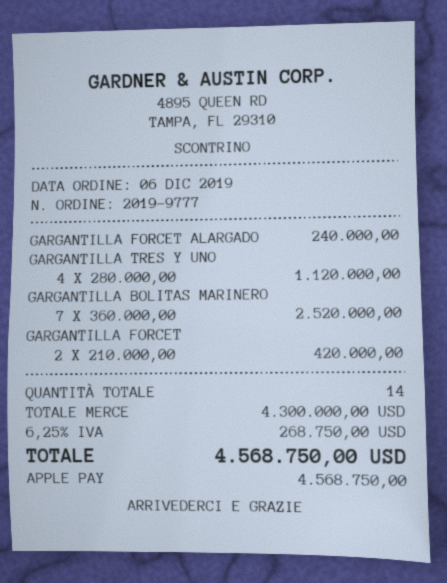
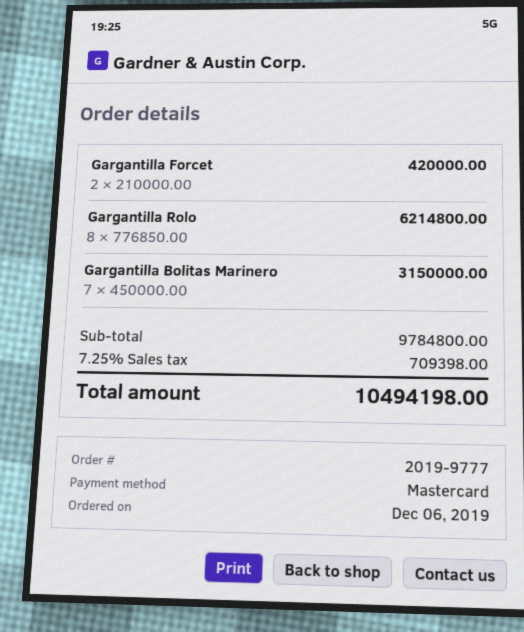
payment method: Apple Pay -> Mastercard
GARGANTILLA FORCET ALARGADO: 1 x 240000.00 = 240000.00 -> none
GARGANTILLA TRES Y UNO: 4 x 280000.00 = 1120000.00 -> none
GARGANTILLA BOLITAS MARINERO: 7 x 360000.00 = 2520000.00 -> 7 x 450000.00 = 3150000.00
Gargantilla Rolo: none -> 8 x 776850.00 = 6214800.00
subtotal: 4300000.00 -> 9784800.00
tax: 6.25% = 268750.00 -> 7.25% = 709398.00
total: 4568750.00 -> 10494198.00

